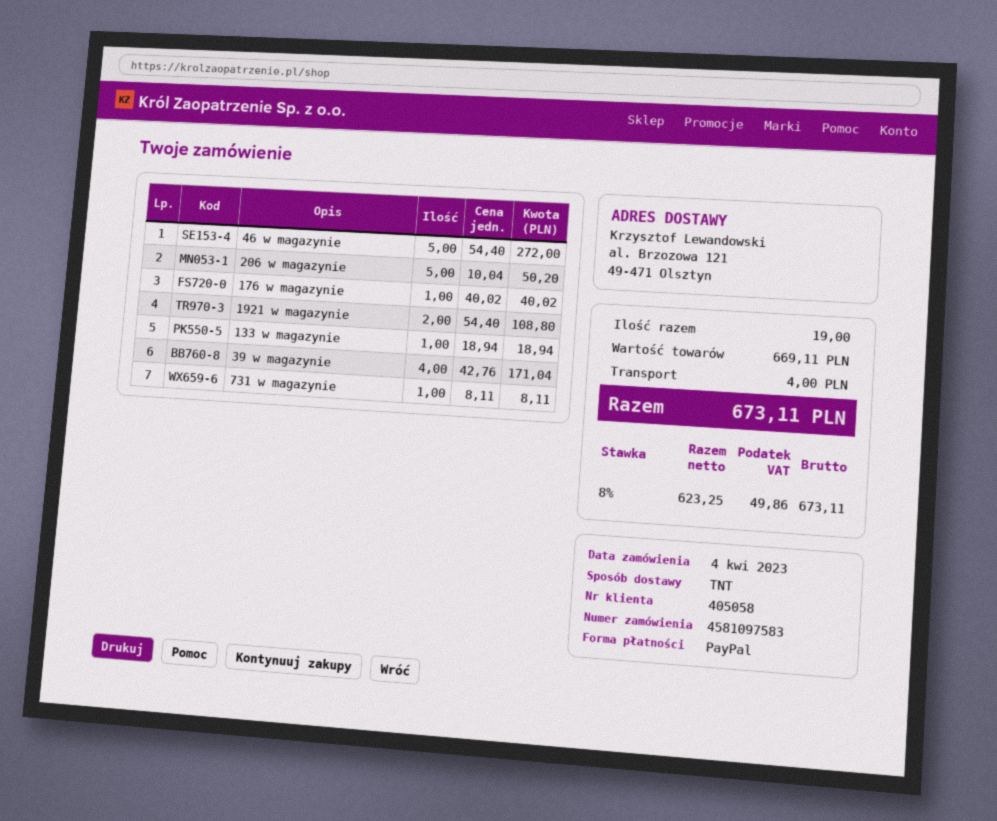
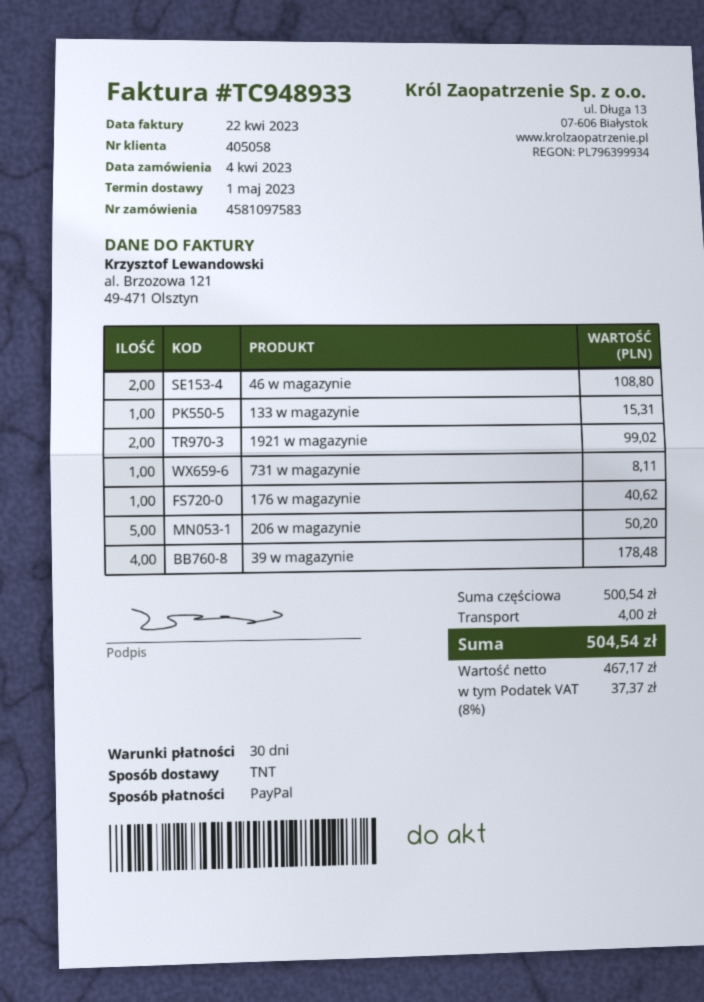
46 w magazynie: 5 for 272.00 -> 2 for 108.80
176 w magazynie: 1 for 40.02 -> 1 for 40.62
1921 w magazynie: 2 for 108.80 -> 2 for 99.02
133 w magazynie: 1 for 18.94 -> 1 for 15.31
39 w magazynie: 4 for 171.04 -> 4 for 178.48
subtotal: 669.11 -> 500.54
net: 623.25 -> 467.17
tax: 8% = 49.86 -> 8% = 37.37
total: 673.11 -> 504.54

